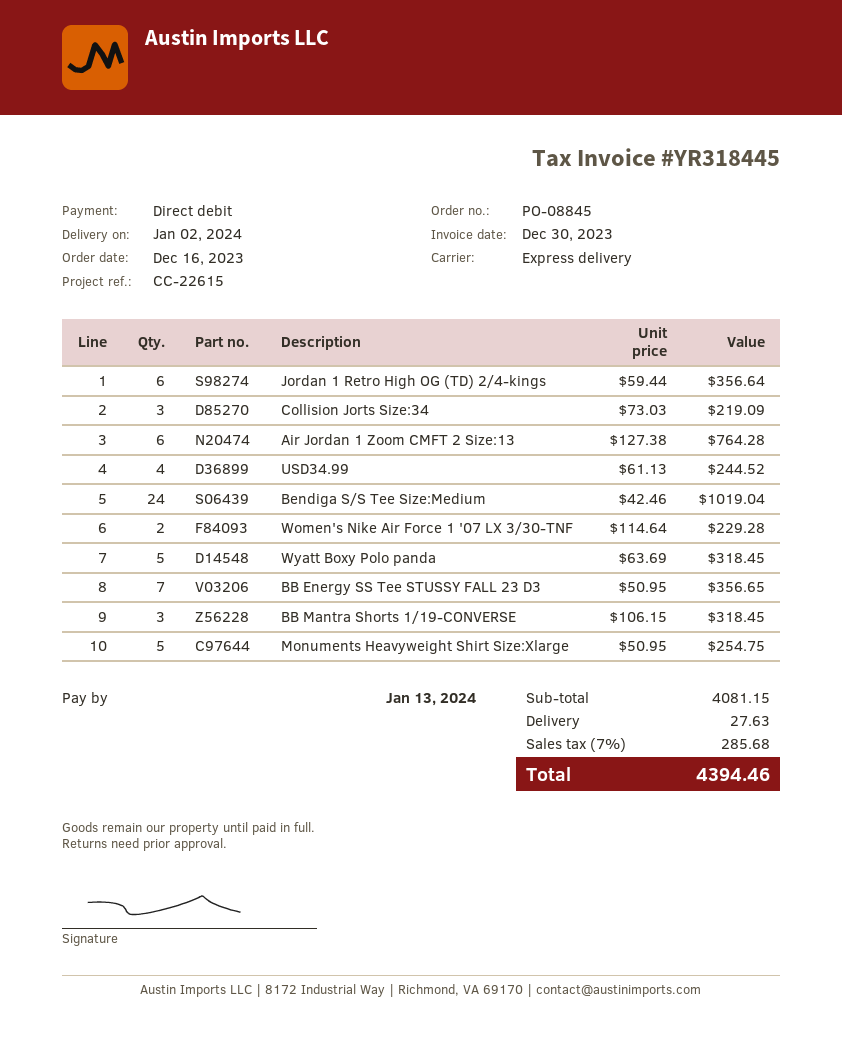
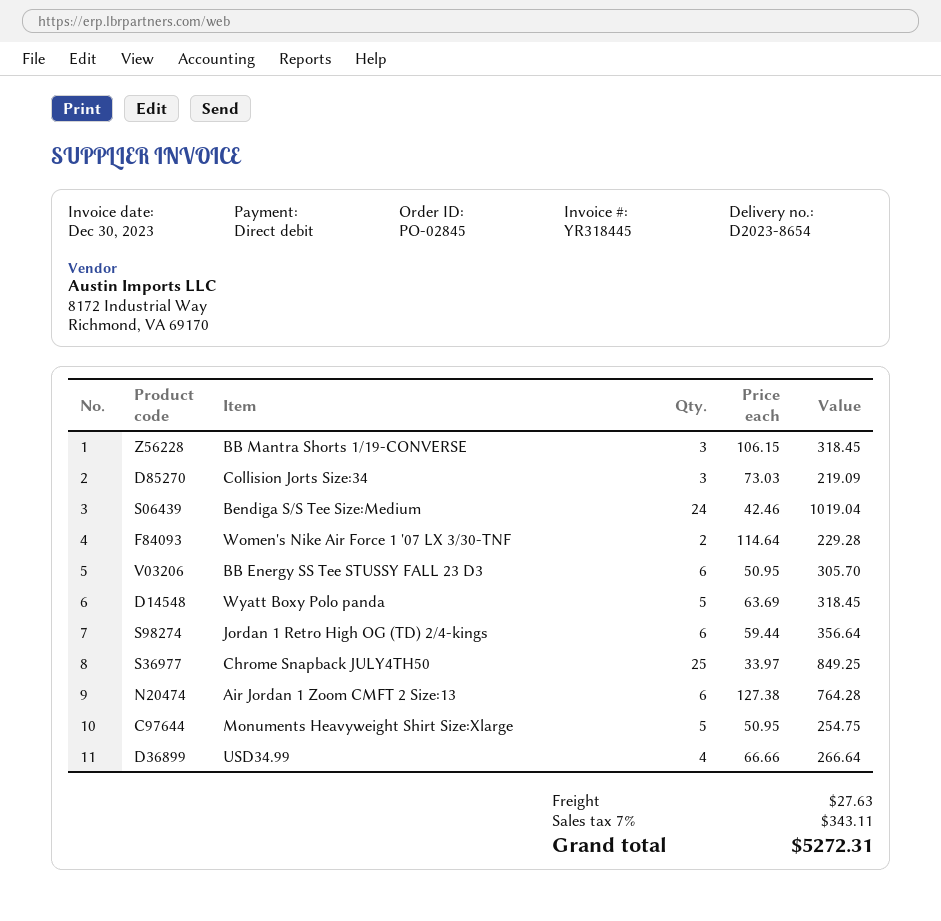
order number: PO-08845 -> PO-02845
USD34.99: 4 x 61.13 = 244.52 -> 4 x 66.66 = 266.64
BB Energy SS Tee STUSSY FALL 23 D3: 7 x 50.95 = 356.65 -> 6 x 50.95 = 305.70
Chrome Snapback JULY4TH50: none -> 25 x 33.97 = 849.25
tax: 7% = 285.68 -> 7% = 343.11
total: 4394.46 -> 5272.31

